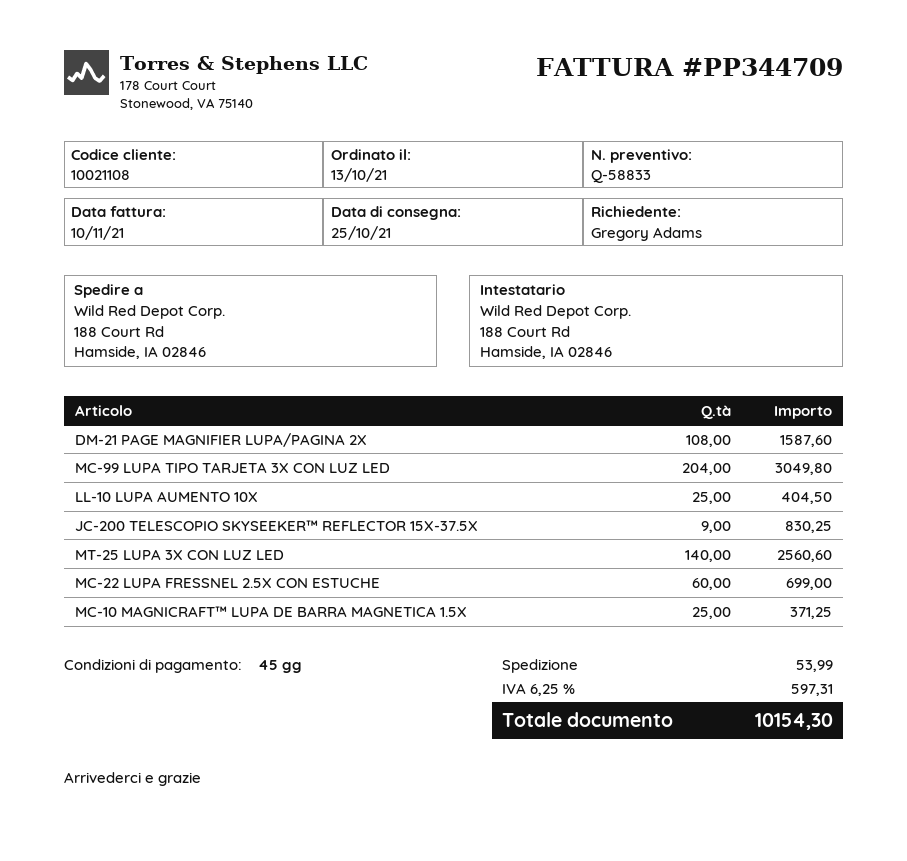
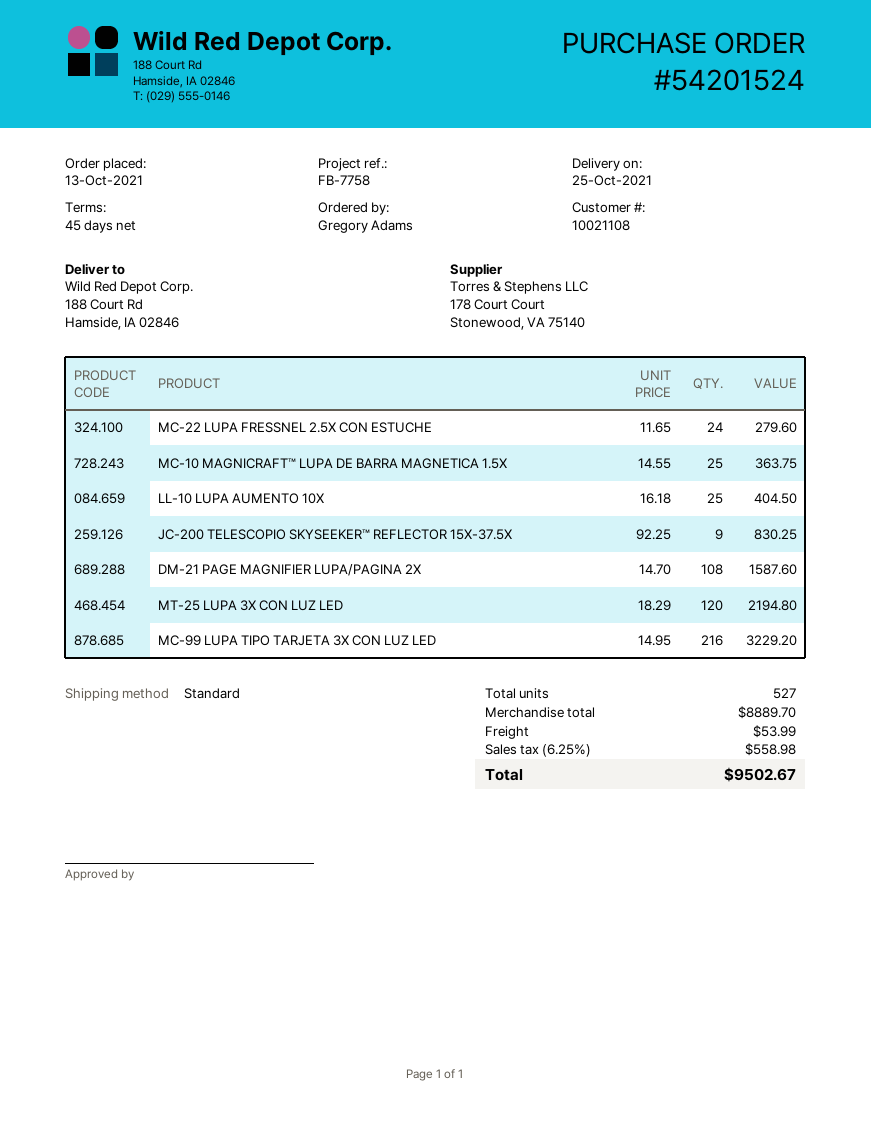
MC-99 LUPA TIPO TARJETA 3X CON LUZ LED: 204 for 3049.80 -> 216 for 3229.20
MT-25 LUPA 3X CON LUZ LED: 140 for 2560.60 -> 120 for 2194.80
MC-22 LUPA FRESSNEL 2.5X CON ESTUCHE: 60 for 699.00 -> 24 for 279.60
MC-10 MAGNICRAFT™ LUPA DE BARRA MAGNETICA 1.5X: 25 for 371.25 -> 25 for 363.75
tax: 6.25% = 597.31 -> 6.25% = 558.98
total: 10154.30 -> 9502.67

